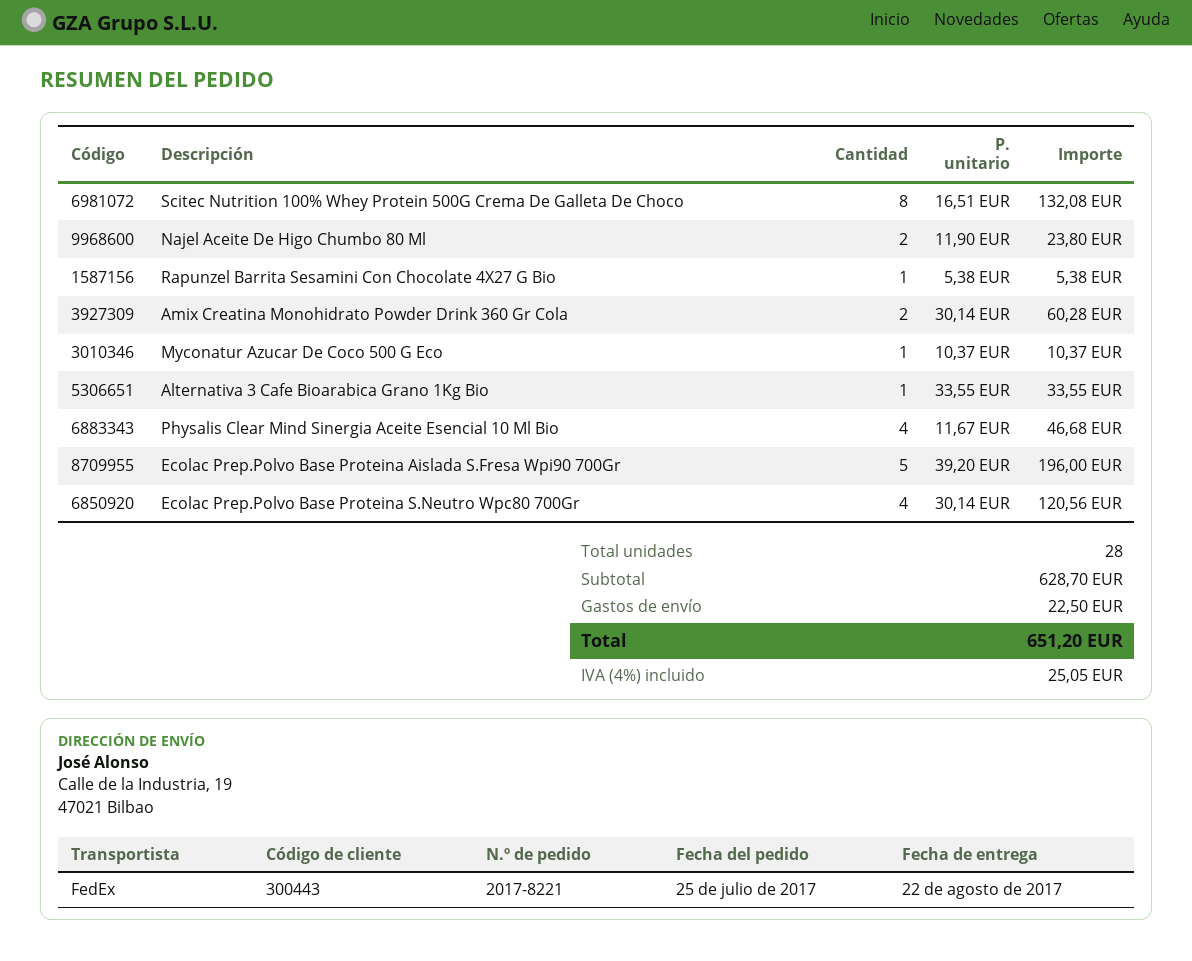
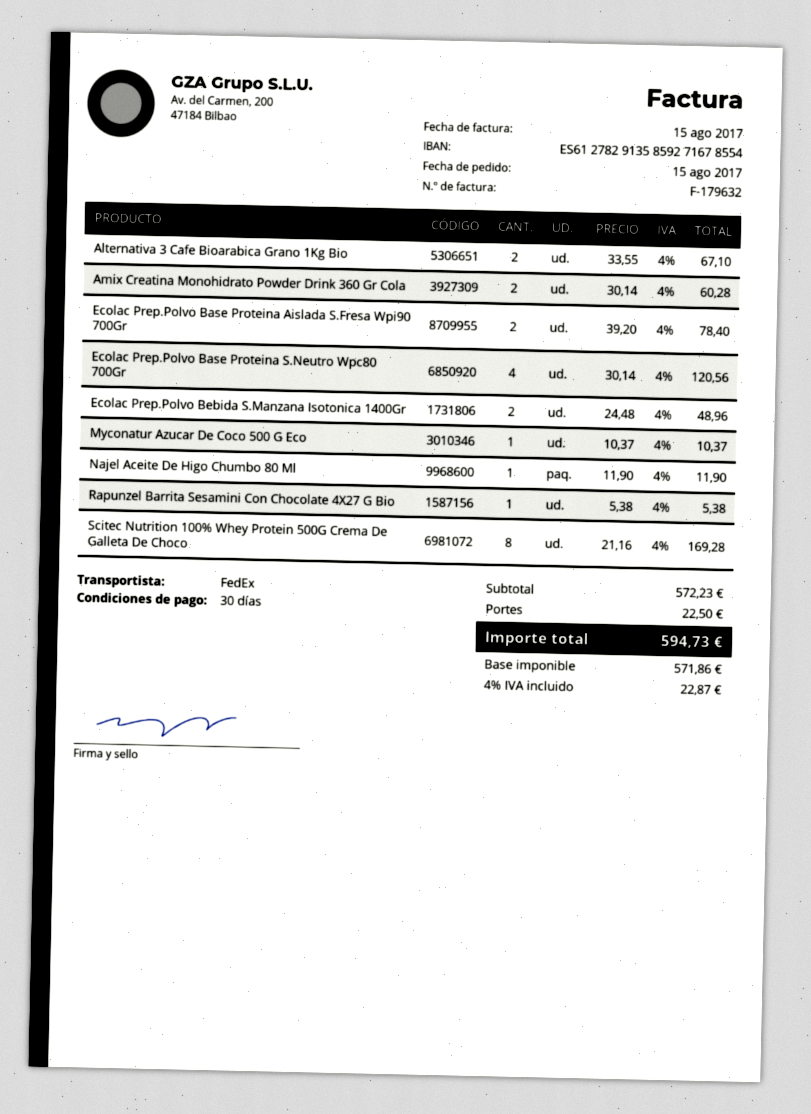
order date: 2017-07-25 -> 2017-08-15
Scitec Nutrition 100% Whey Protein 500G Crema De Galleta De Choco: 8 x 16.51 = 132.08 -> 8 x 21.16 = 169.28
Najel Aceite De Higo Chumbo 80 Ml: 2 x 11.90 = 23.80 -> 1 x 11.90 = 11.90
Alternativa 3 Cafe Bioarabica Grano 1Kg Bio: 1 x 33.55 = 33.55 -> 2 x 33.55 = 67.10
Physalis Clear Mind Sinergia Aceite Esencial 10 Ml Bio: 4 x 11.67 = 46.68 -> none
Ecolac Prep.Polvo Base Proteina Aislada S.Fresa Wpi90 700Gr: 5 x 39.20 = 196.00 -> 2 x 39.20 = 78.40
Ecolac Prep.Polvo Bebida S.Manzana Isotonica 1400Gr: none -> 2 x 24.48 = 48.96
subtotal: 628.70 -> 572.23
tax: 4% = 25.05 -> 4% = 22.87
total: 651.20 -> 594.73

